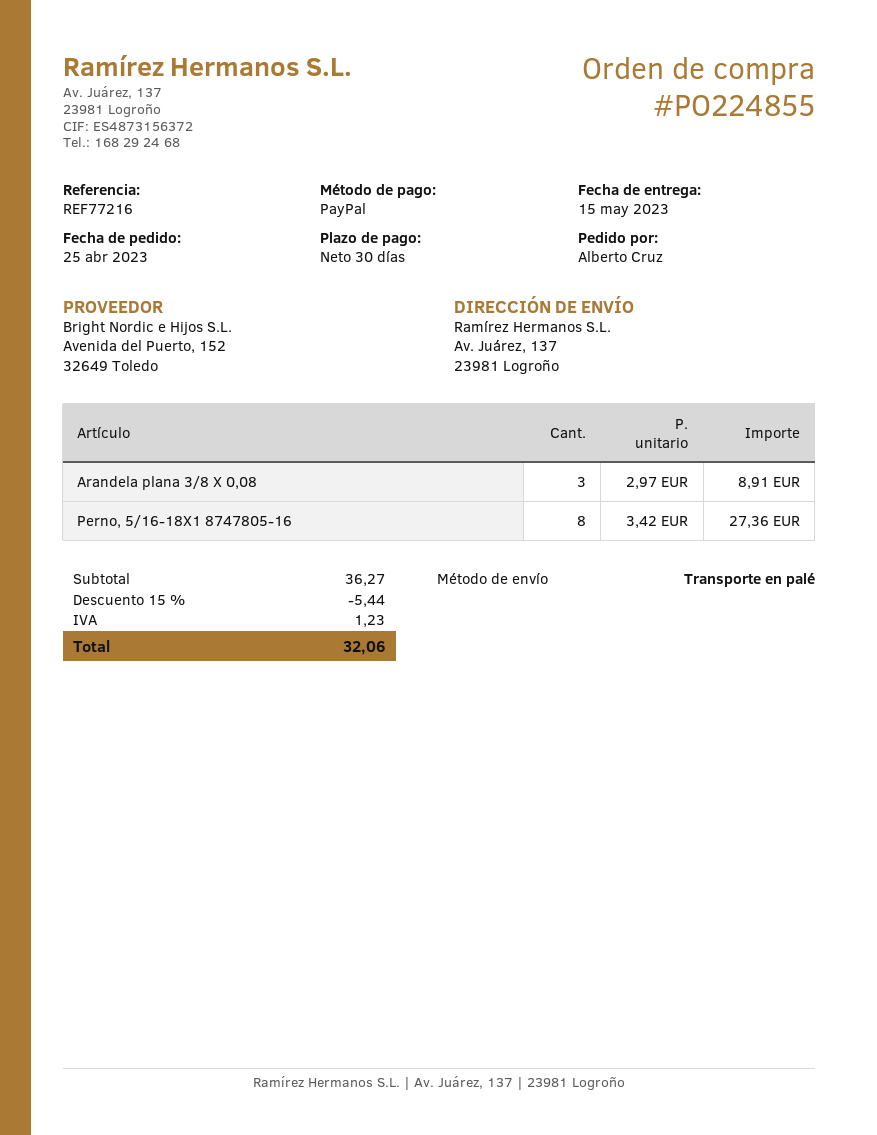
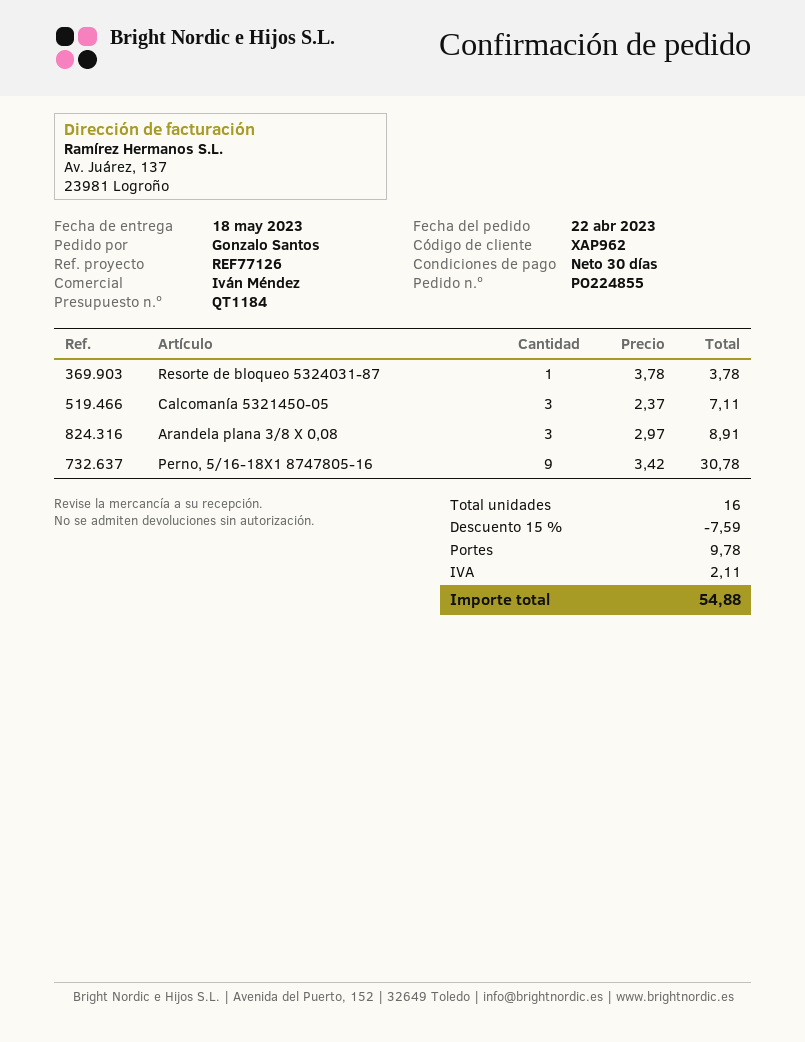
order date: 2023-04-25 -> 2023-04-22
delivery date: 2023-05-15 -> 2023-05-18
reference: REF77216 -> REF77126
ordered by: Alberto Cruz -> Gonzalo Santos
Perno, 5/16-18X1 8747805-16: 8 x 3.42 = 27.36 -> 9 x 3.42 = 30.78
Resorte de bloqueo 5324031-87: none -> 1 x 3.78 = 3.78
Calcomanía 5321450-05: none -> 3 x 2.37 = 7.11
discount: 15% = 5.44 -> 15% = 7.59
shipping: none -> 9.78
tax: 1.23 -> 2.11
total: 32.06 -> 54.88

